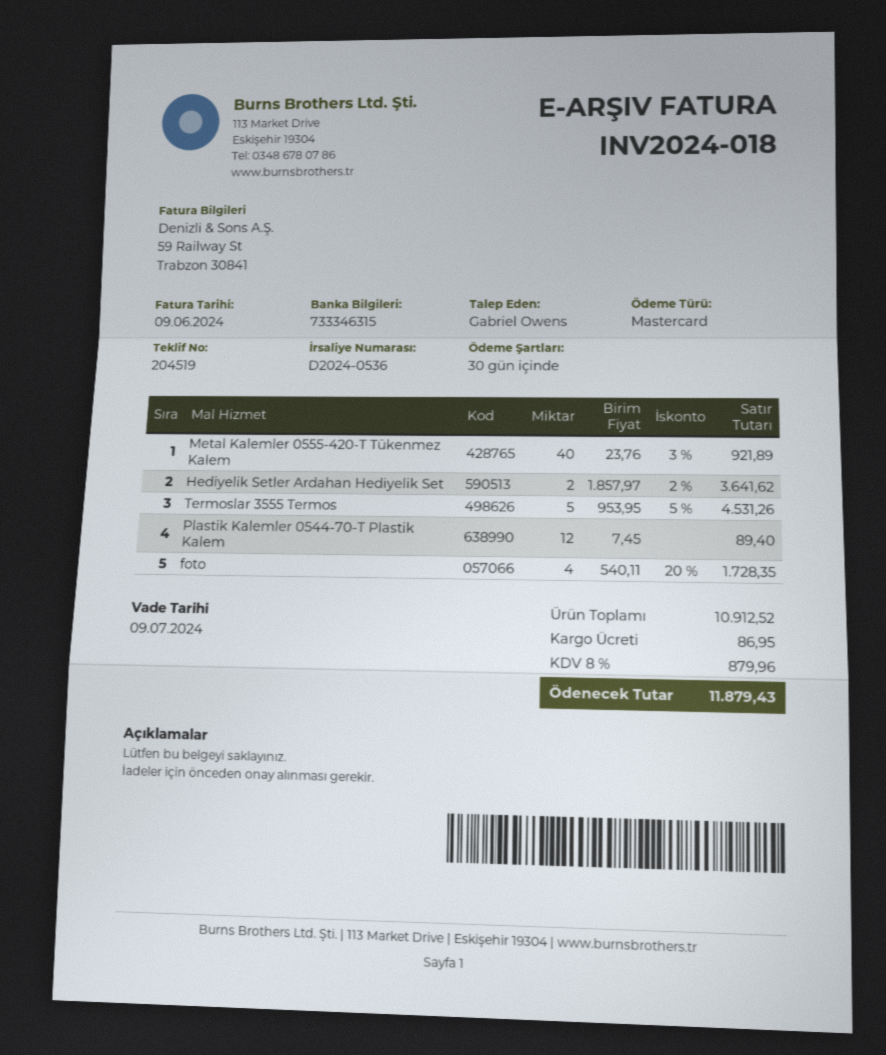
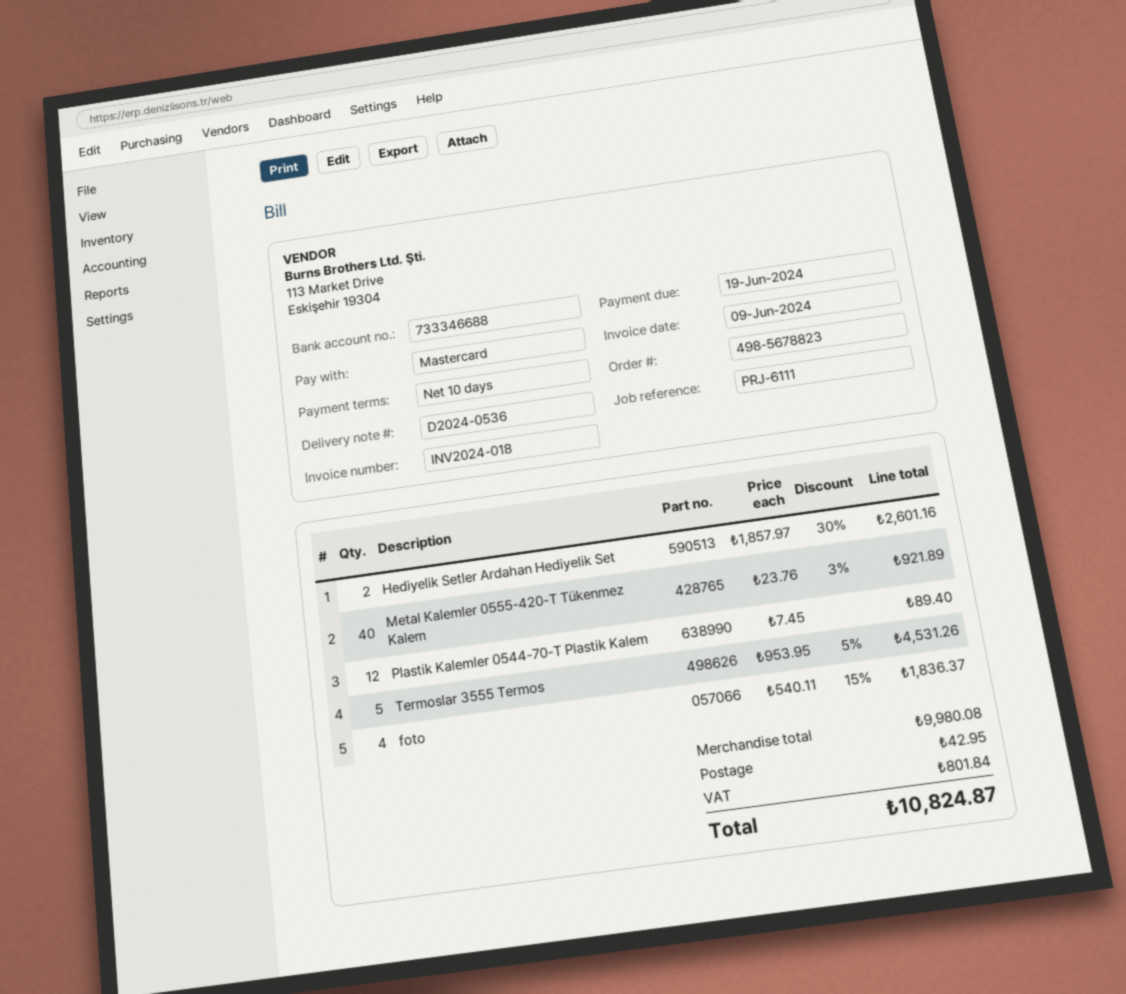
payment terms: 30 days -> 10 days
due date: 2024-07-09 -> 2024-06-19
bank account: 733346315 -> 733346688
Hediyelik Setler Ardahan Hediyelik Set: 2 x 1857.97 - 2% = 3641.62 -> 2 x 1857.97 - 30% = 2601.16
foto: 4 x 540.11 - 20% = 1728.35 -> 4 x 540.11 - 15% = 1836.37
subtotal: 10912.52 -> 9980.08
shipping: 86.95 -> 42.95
tax: 879.96 -> 801.84
total: 11879.43 -> 10824.87

